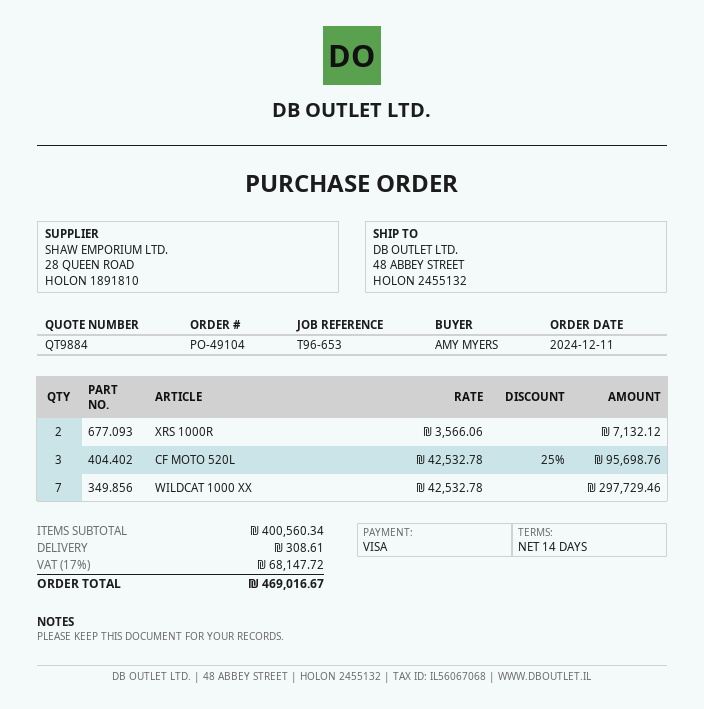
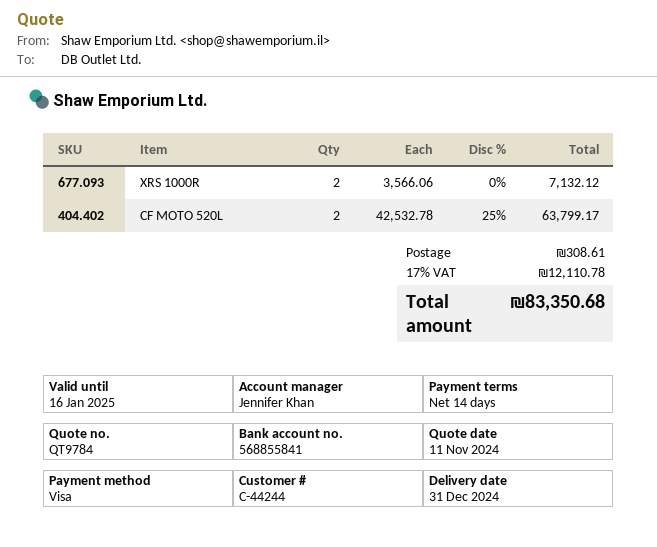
quote number: QT9884 -> QT9784
CF MOTO 520L: 3 x 42532.78 - 25% = 95698.76 -> 2 x 42532.78 - 25% = 63799.17
WILDCAT 1000 XX: 7 x 42532.78 = 297729.46 -> none
tax: 17% = 68147.72 -> 17% = 12110.78
total: 469016.67 -> 83350.68

